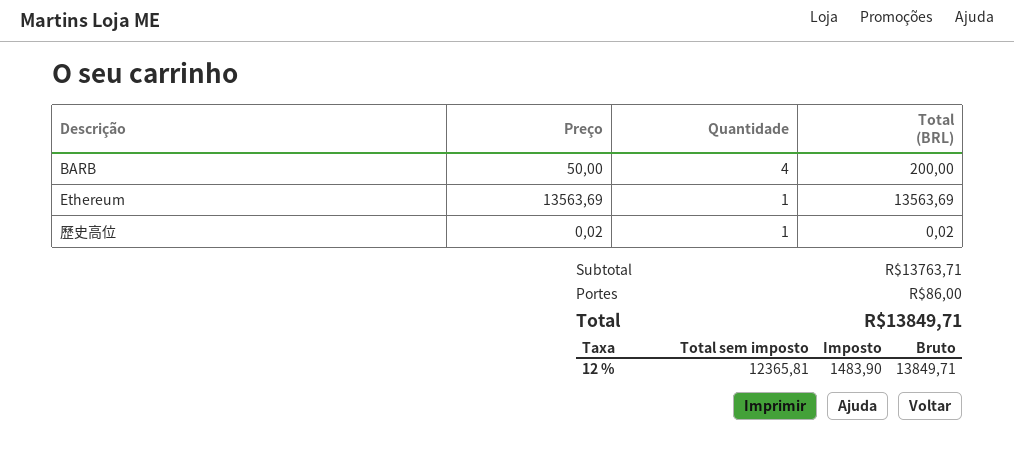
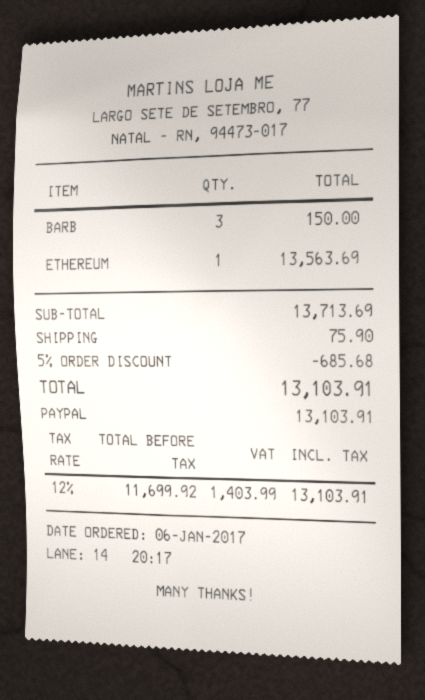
BARB: 4 for 200.00 -> 3 for 150.00
歷史高位: 1 for 0.02 -> none
subtotal: 13763.71 -> 13713.69
discount: none -> 5% = 685.68
shipping: 86.00 -> 75.90
net: 12365.81 -> 11699.92
tax: 12% = 1483.90 -> 12% = 1403.99
total: 13849.71 -> 13103.91

